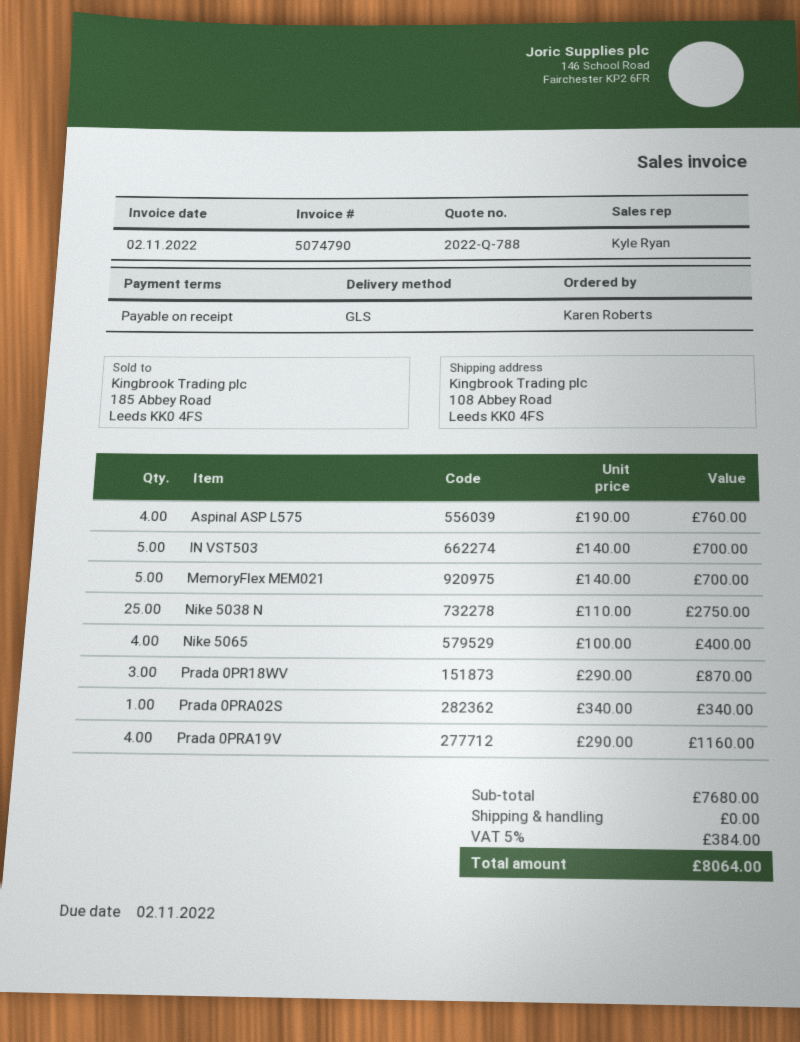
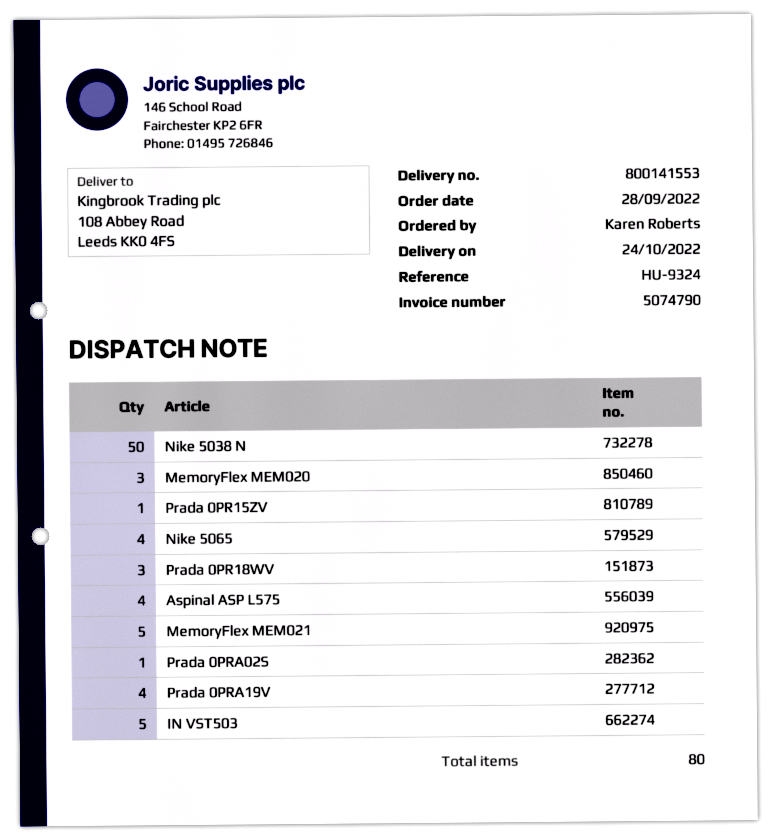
Nike 5038 N: 25 -> 50
MemoryFlex MEM020: none -> 3
Prada 0PR15ZV: none -> 1

